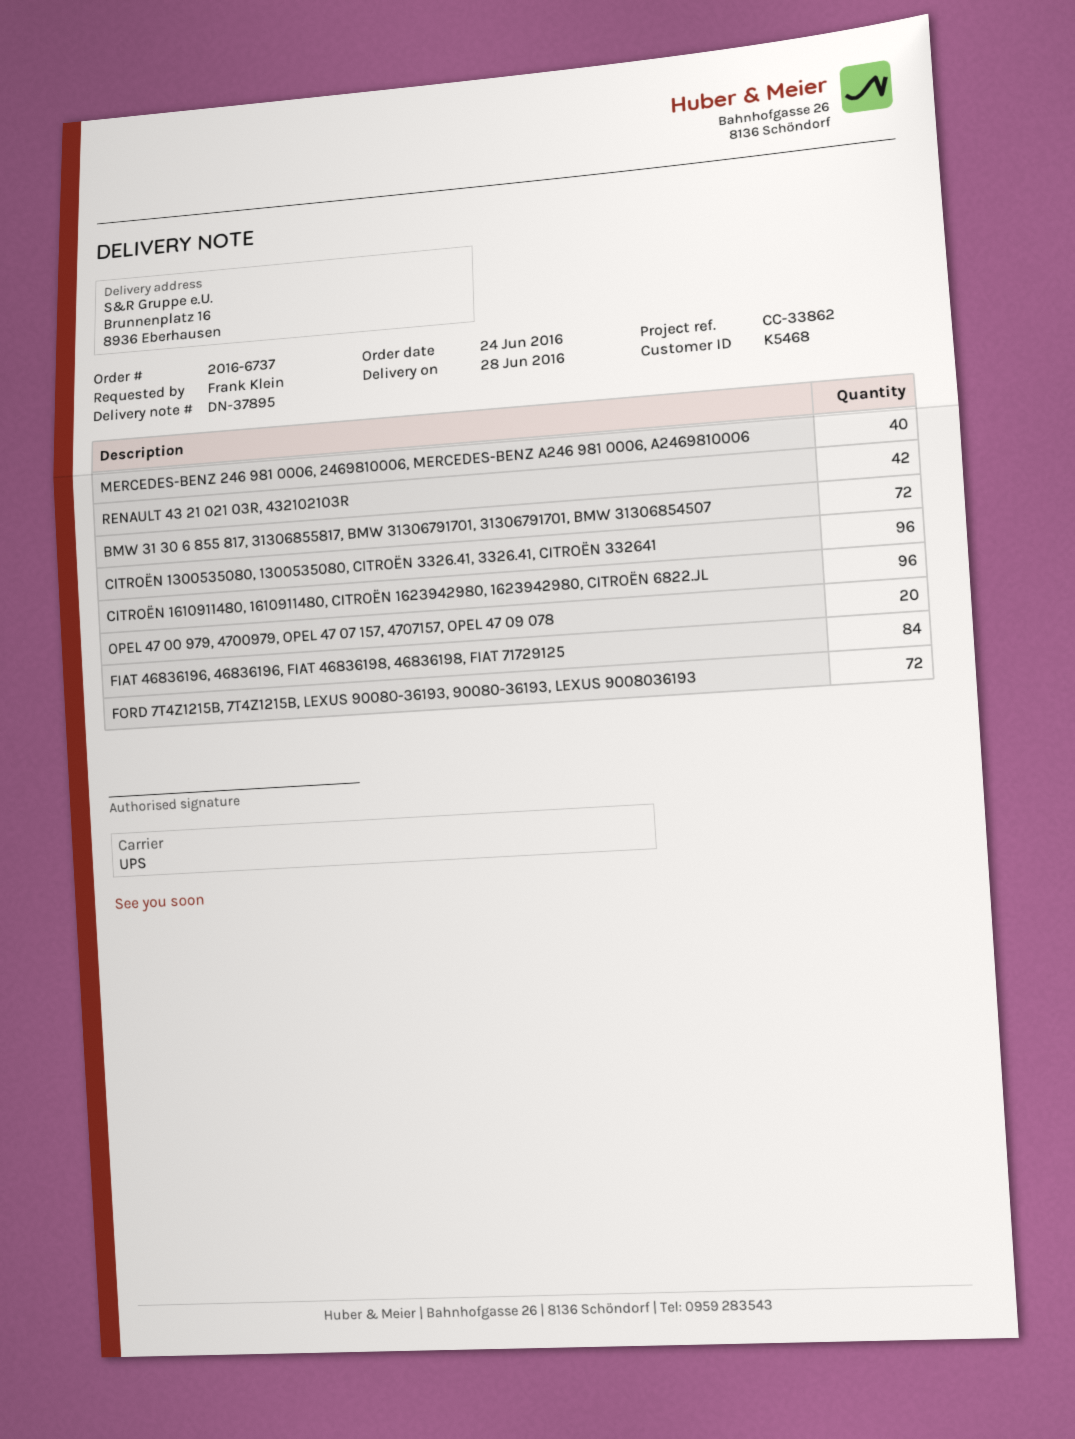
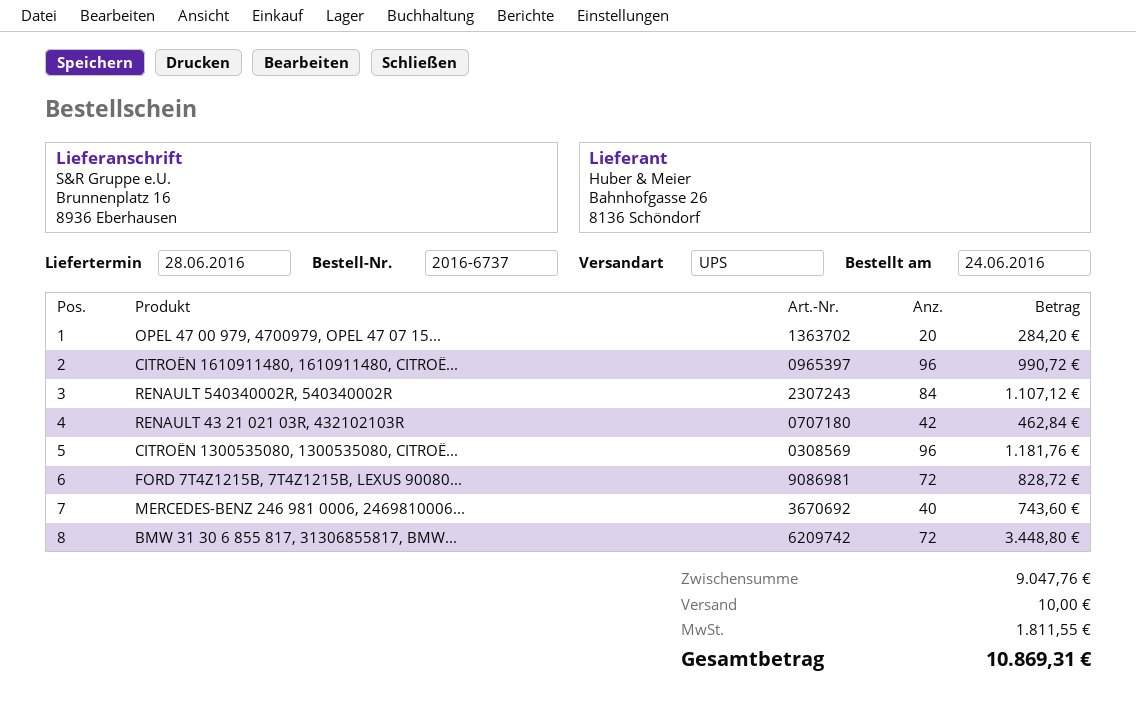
FIAT 46836196, 46836196, FIAT 46836198, 46836198, FIAT 71729125: 84 -> none
RENAULT 540340002R, 540340002R: none -> 84

